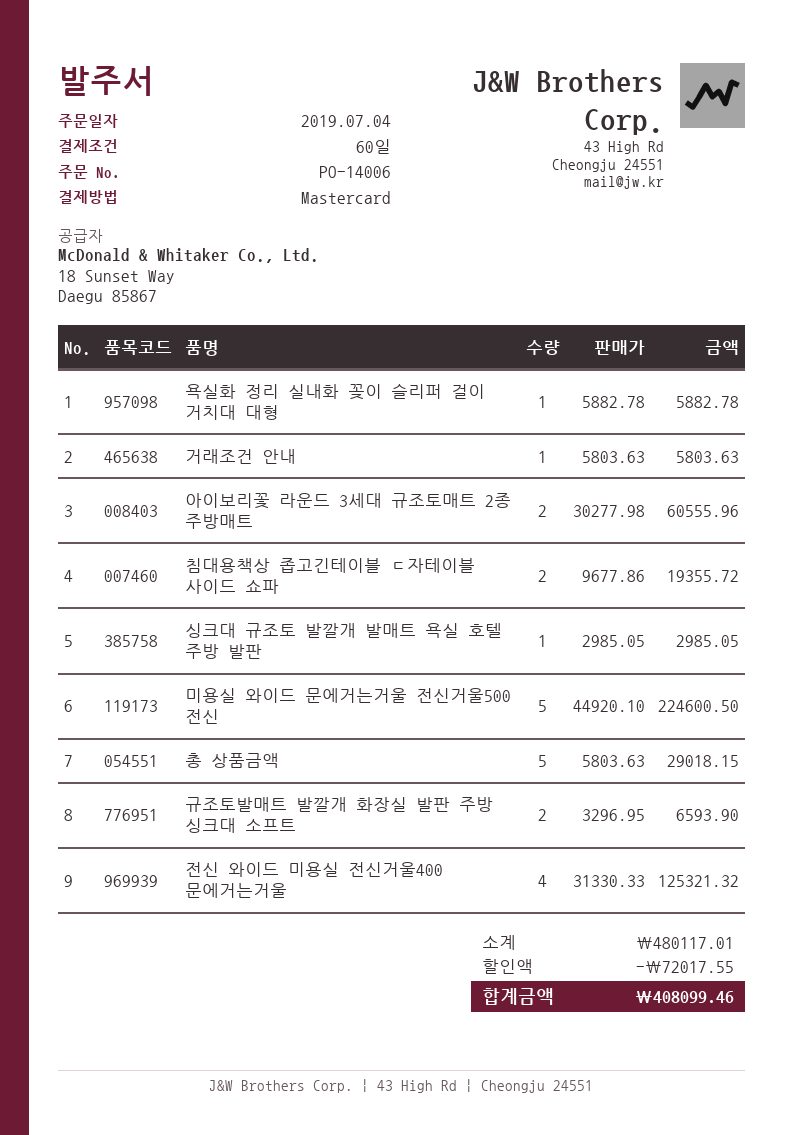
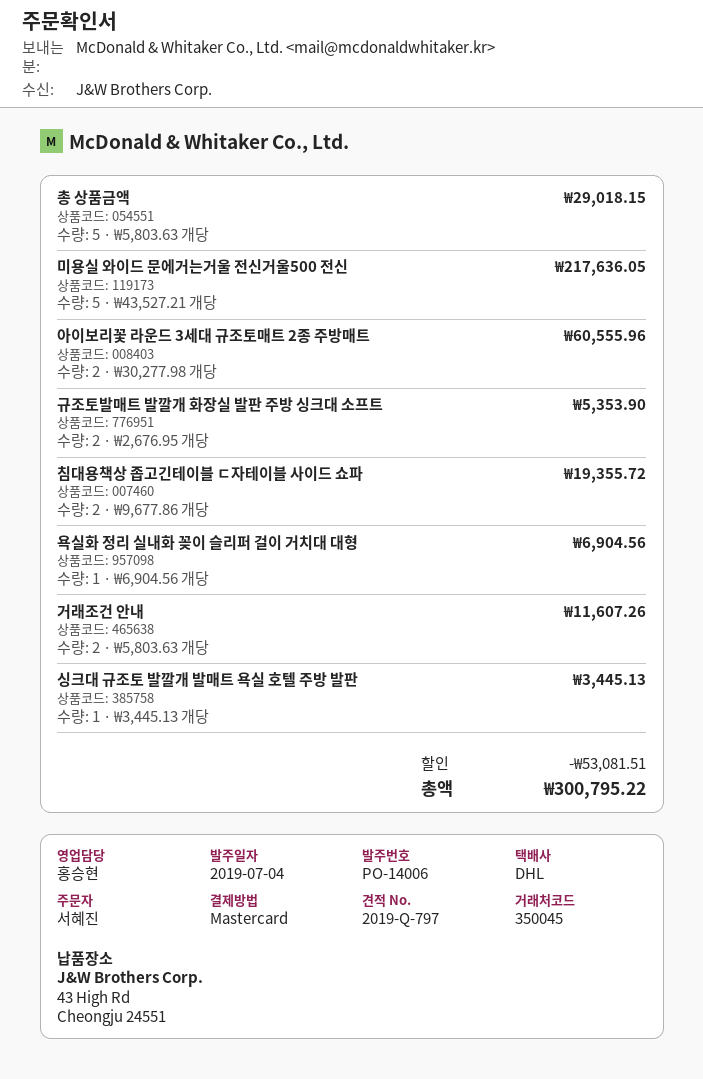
욕실화 정리 실내화 꽂이 슬리퍼 걸이 거치대 대형: 1 x 5882.78 = 5882.78 -> 1 x 6904.56 = 6904.56
거래조건 안내: 1 x 5803.63 = 5803.63 -> 2 x 5803.63 = 11607.26
싱크대 규조토 발깔개 발매트 욕실 호텔 주방 발판: 1 x 2985.05 = 2985.05 -> 1 x 3445.13 = 3445.13
미용실 와이드 문에거는거울 전신거울500 전신: 5 x 44920.10 = 224600.50 -> 5 x 43527.21 = 217636.05
규조토발매트 발깔개 화장실 발판 주방 싱크대 소프트: 2 x 3296.95 = 6593.90 -> 2 x 2676.95 = 5353.90
전신 와이드 미용실 전신거울400 문에거는거울: 4 x 31330.33 = 125321.32 -> none
discount: 72017.55 -> 53081.51
total: 408099.46 -> 300795.22

